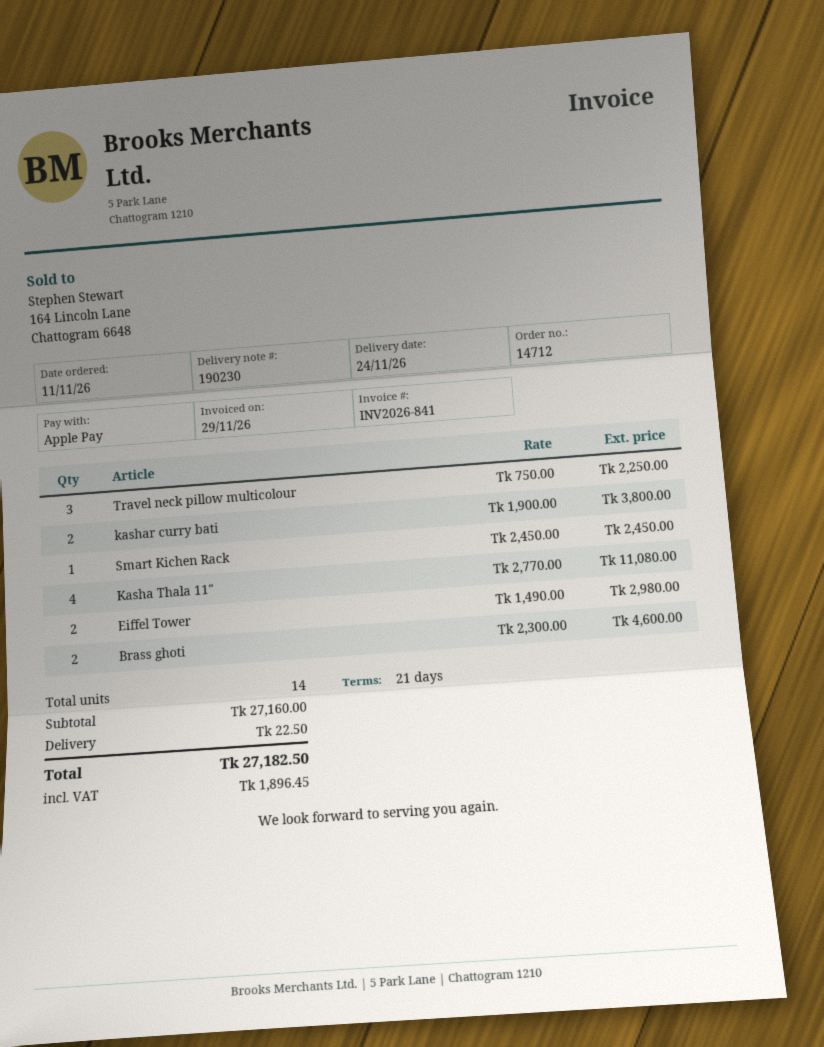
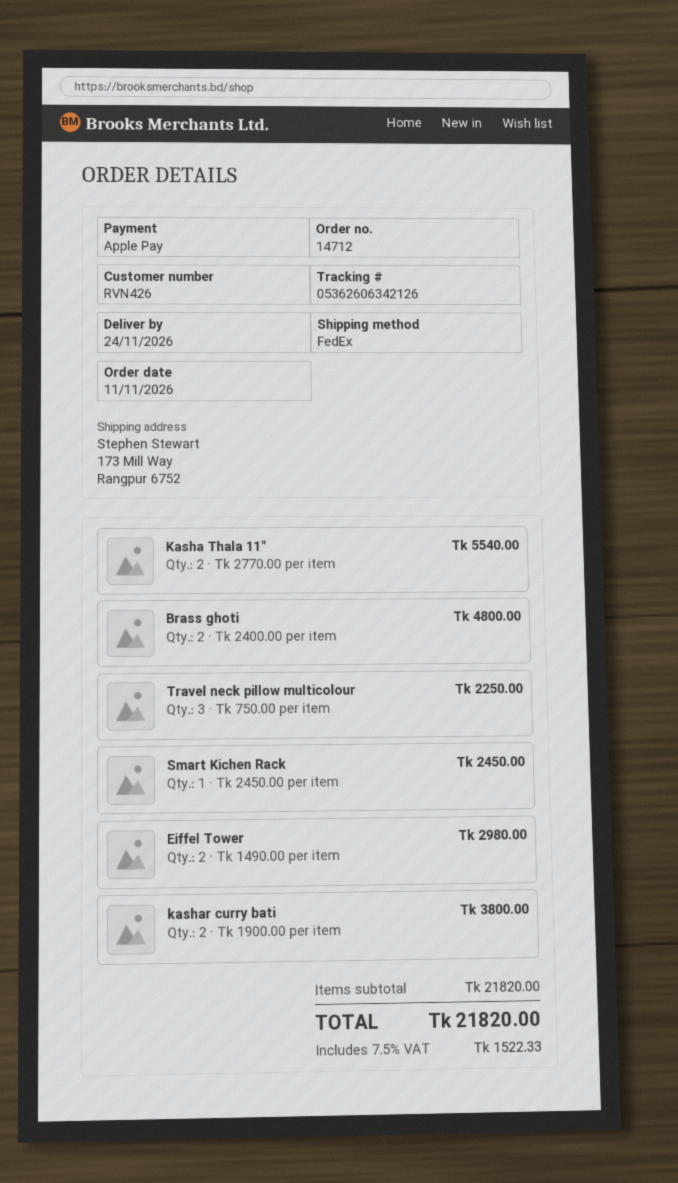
Kasha Thala 11": 4 x 2770.00 = 11080.00 -> 2 x 2770.00 = 5540.00
Brass ghoti: 2 x 2300.00 = 4600.00 -> 2 x 2400.00 = 4800.00
subtotal: 27160.00 -> 21820.00
shipping: 22.50 -> none
tax: 1896.45 -> 1522.33
total: 27182.50 -> 21820.00

